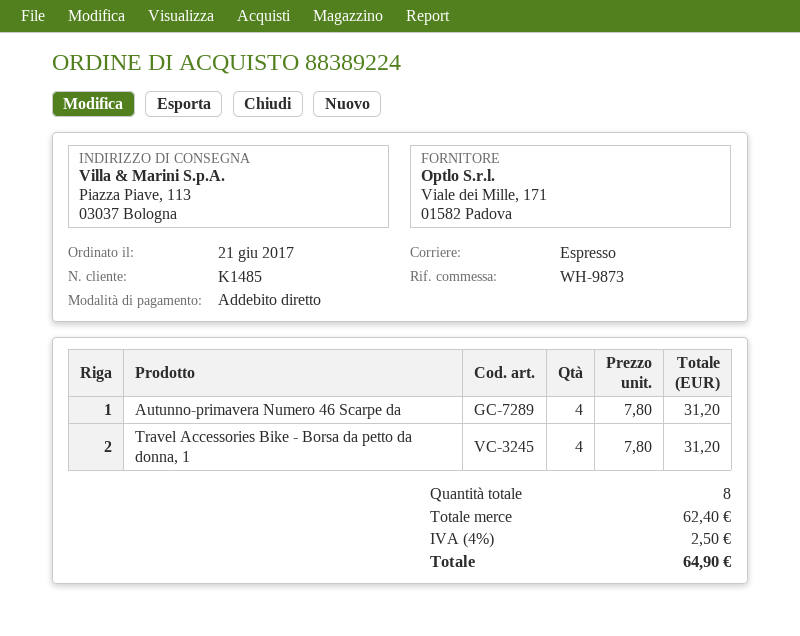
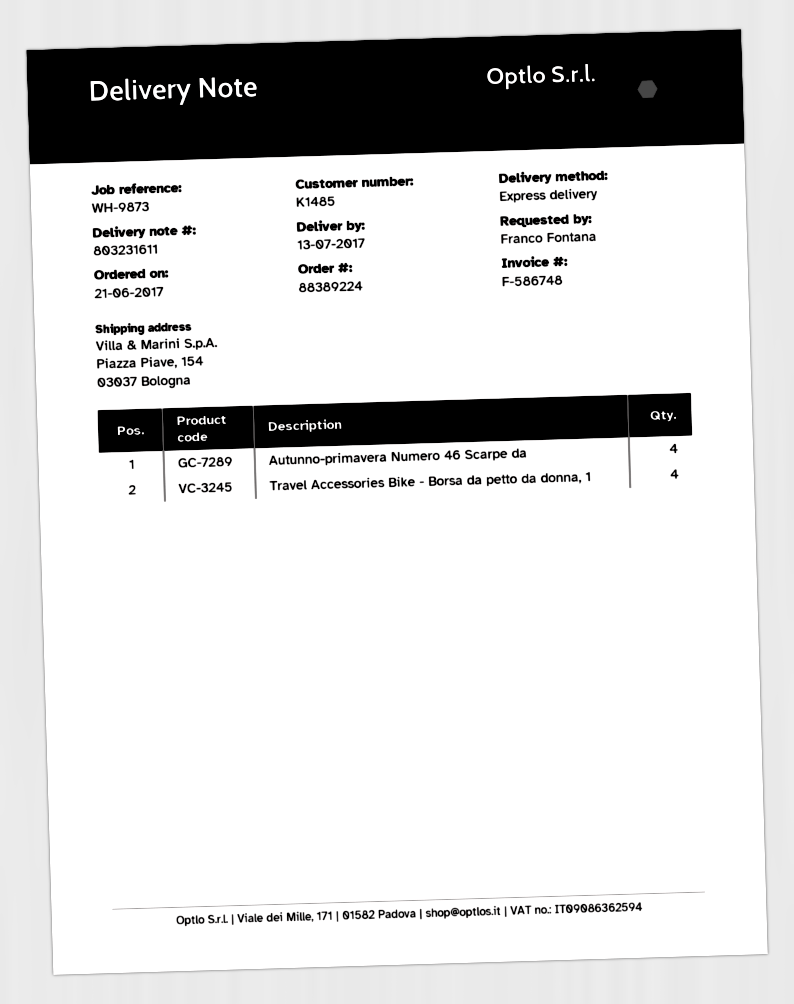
ship to: Piazza Piave, 113, 03037 Bologna -> Piazza Piave, 154, 03037 Bologna

